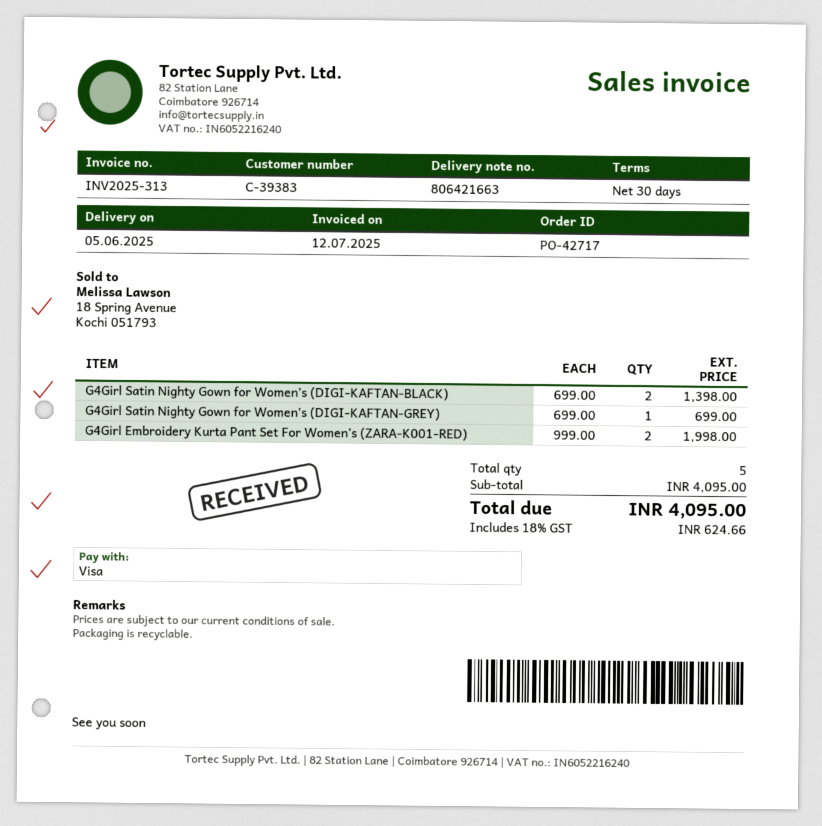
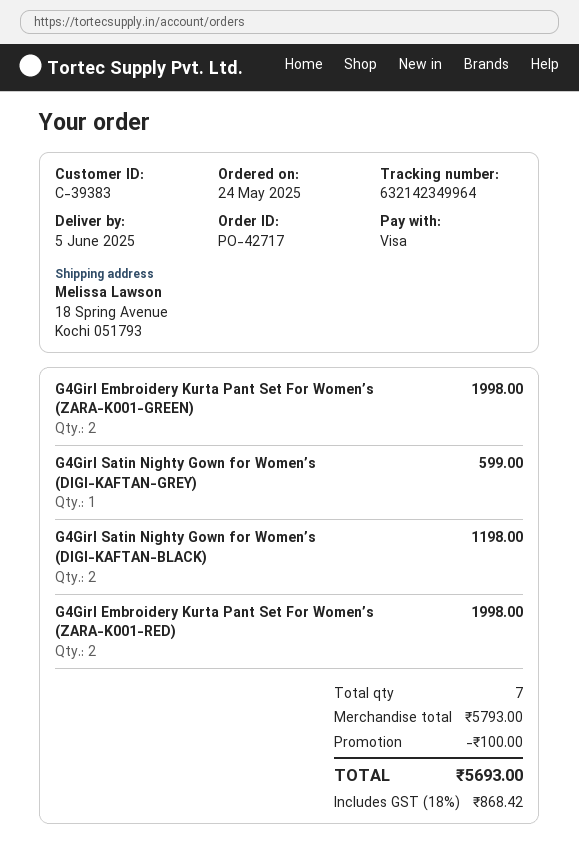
G4Girl Satin Nighty Gown for Women’s (DIGI-KAFTAN-BLACK): 2 for 1398.00 -> 2 for 1198.00
G4Girl Satin Nighty Gown for Women’s (DIGI-KAFTAN-GREY): 1 for 699.00 -> 1 for 599.00
G4Girl Embroidery Kurta Pant Set For Women’s (ZARA-K001-GREEN): none -> 2 for 1998.00
total quantity: 5 -> 7
subtotal: 4095.00 -> 5793.00
discount: none -> 100.00
tax: 18% = 624.66 -> 18% = 868.42
total: 4095.00 -> 5693.00

